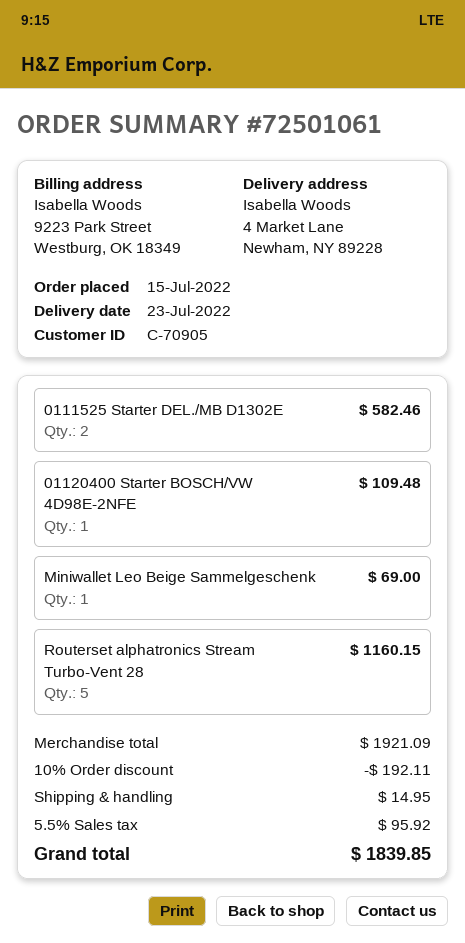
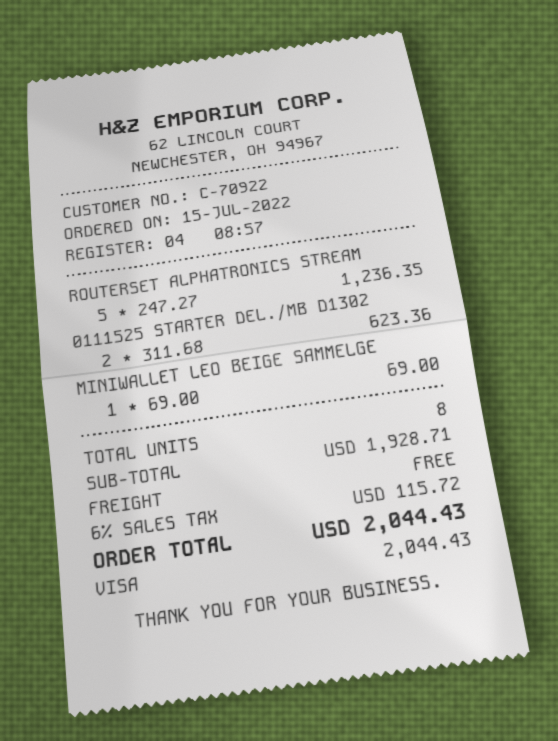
customer number: C-70905 -> C-70922
0111525 Starter DEL./MB D1302E: 2 for 582.46 -> 2 for 623.36
01120400 Starter BOSCH/VW 4D98E-2NFE: 1 for 109.48 -> none
Routerset alphatronics Stream Turbo-Vent 28: 5 for 1160.15 -> 5 for 1236.35
subtotal: 1921.09 -> 1928.71
discount: 10% = 192.11 -> none
shipping: 14.95 -> 0.00
tax: 5.5% = 95.92 -> 6% = 115.72
total: 1839.85 -> 2044.43

